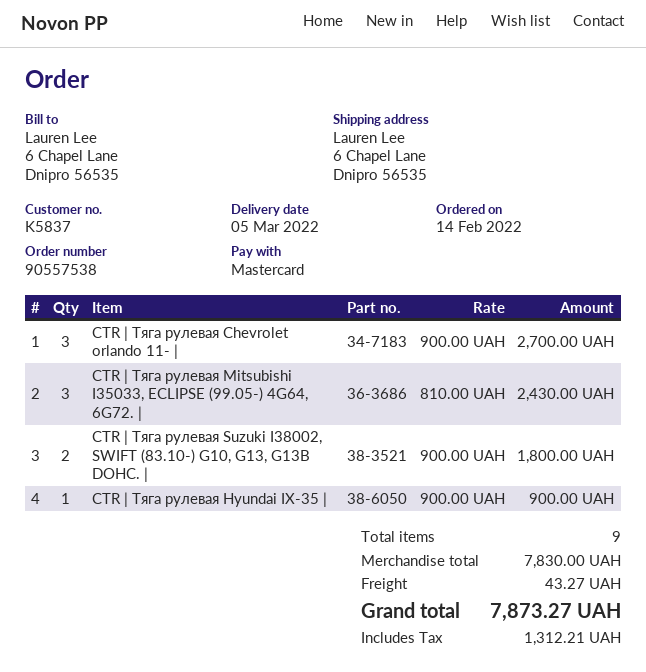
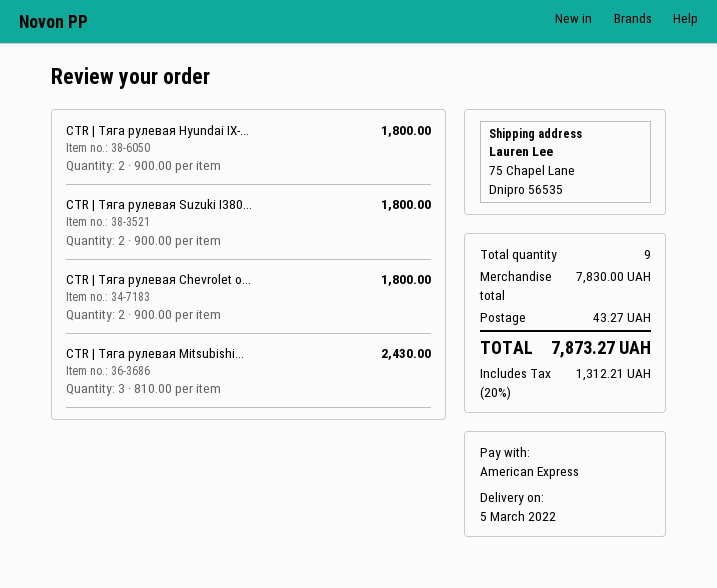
payment method: Mastercard -> American Express
ship to: 6 Chapel Lane, Dnipro 56535 -> 75 Chapel Lane, Dnipro 56535
CTR | Тяга рулевая Chevrolet orlando 11- |: 3 x 900.00 = 2700.00 -> 2 x 900.00 = 1800.00
CTR | Тяга рулевая Hyundai IX-35 |: 1 x 900.00 = 900.00 -> 2 x 900.00 = 1800.00

